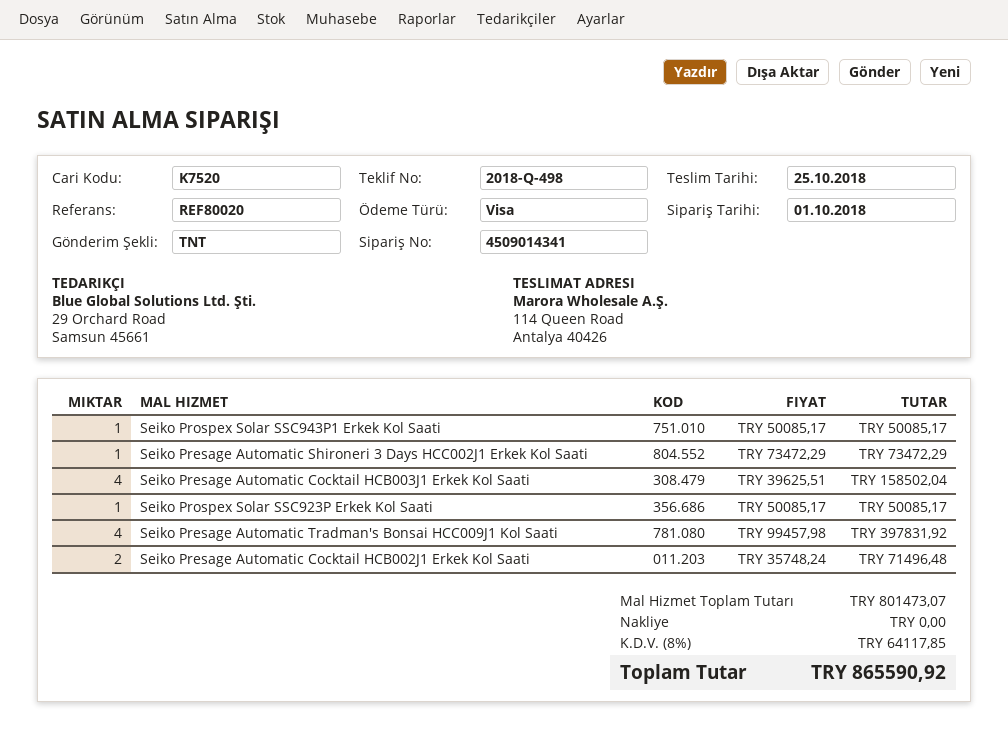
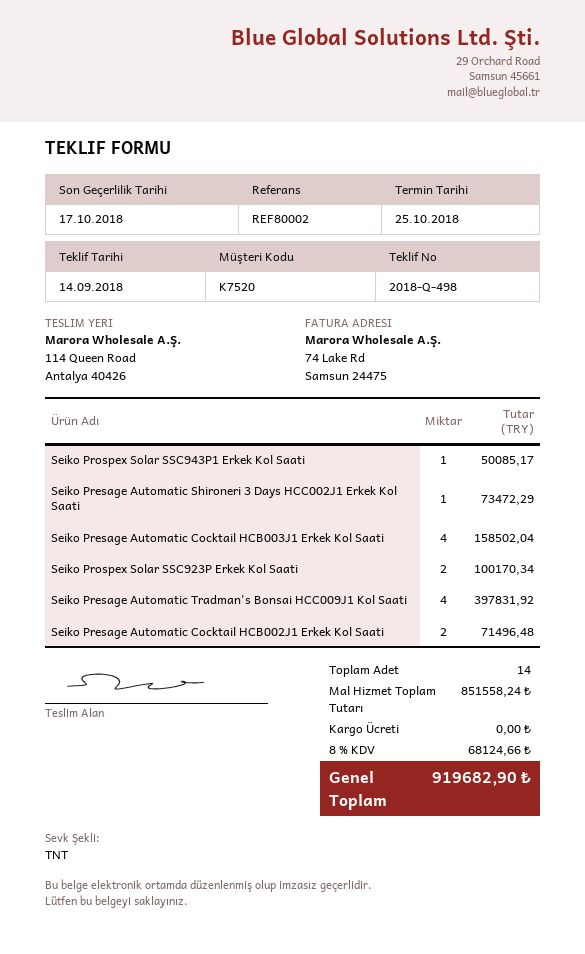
reference: REF80020 -> REF80002
Seiko Prospex Solar SSC923P Erkek Kol Saati: 1 for 50085.17 -> 2 for 100170.34
subtotal: 801473.07 -> 851558.24
tax: 8% = 64117.85 -> 8% = 68124.66
total: 865590.92 -> 919682.90

